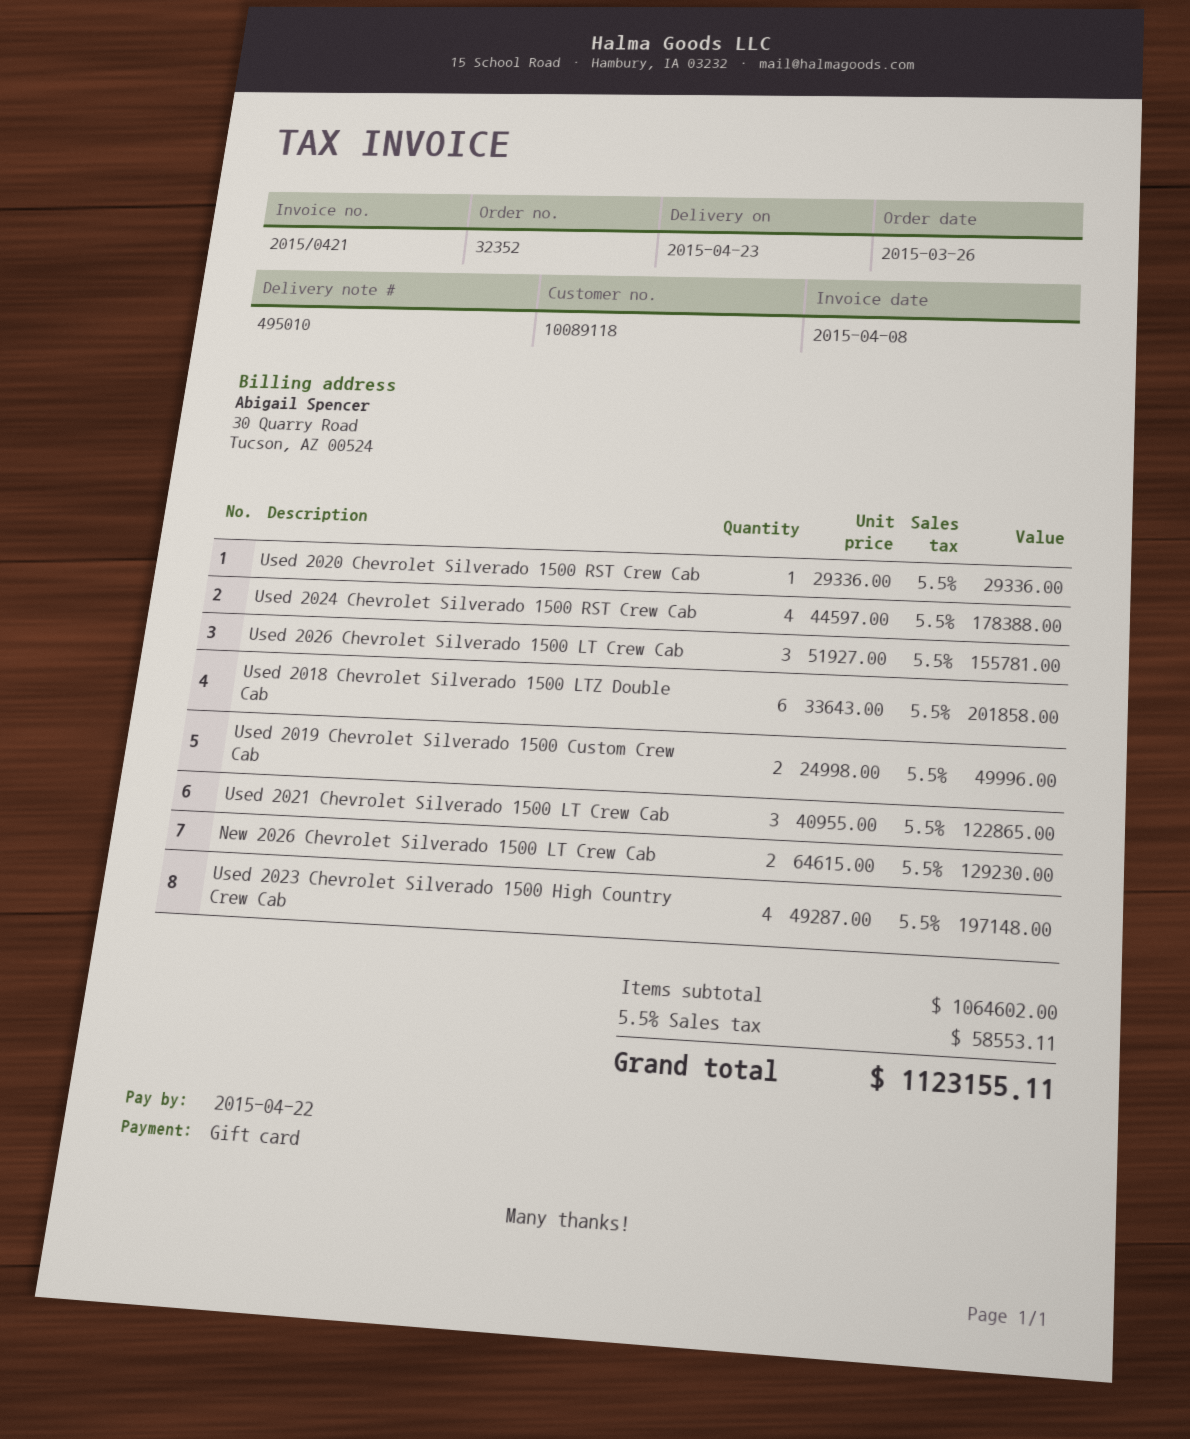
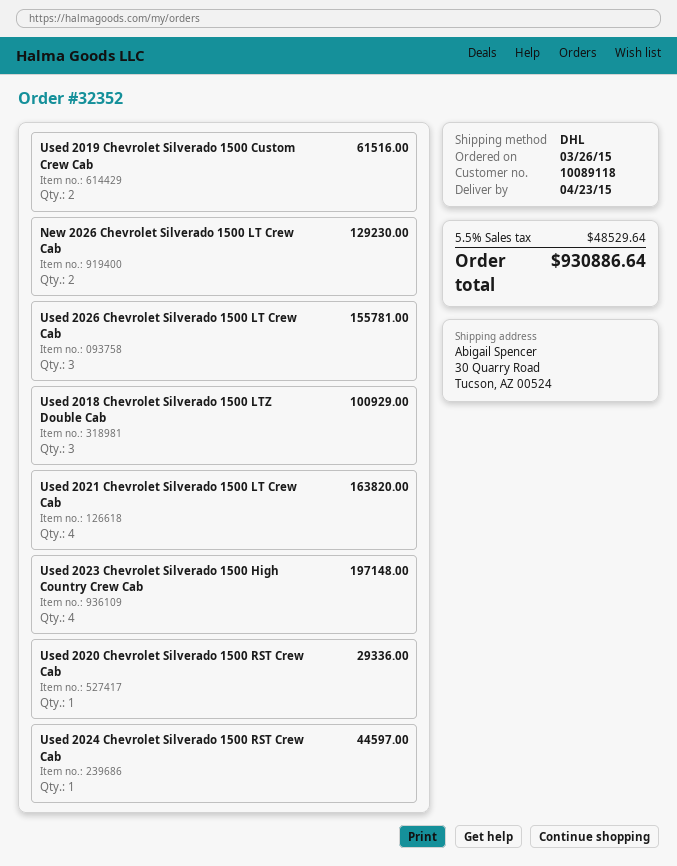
Used 2024 Chevrolet Silverado 1500 RST Crew Cab: 4 for 178388.00 -> 1 for 44597.00
Used 2018 Chevrolet Silverado 1500 LTZ Double Cab: 6 for 201858.00 -> 3 for 100929.00
Used 2019 Chevrolet Silverado 1500 Custom Crew Cab: 2 for 49996.00 -> 2 for 61516.00
Used 2021 Chevrolet Silverado 1500 LT Crew Cab: 3 for 122865.00 -> 4 for 163820.00
tax: 5.5% = 58553.11 -> 5.5% = 48529.64
total: 1123155.11 -> 930886.64

